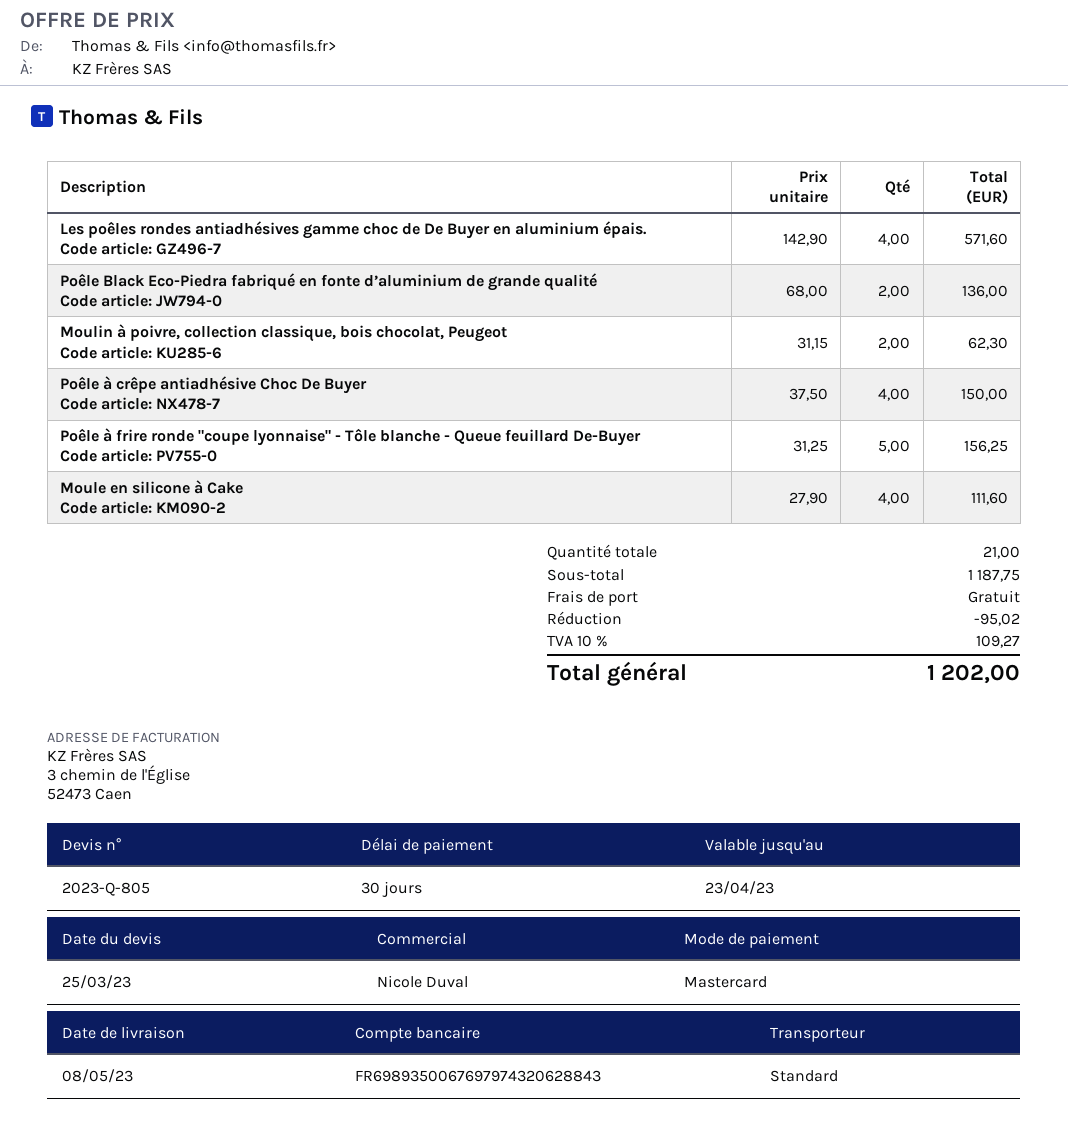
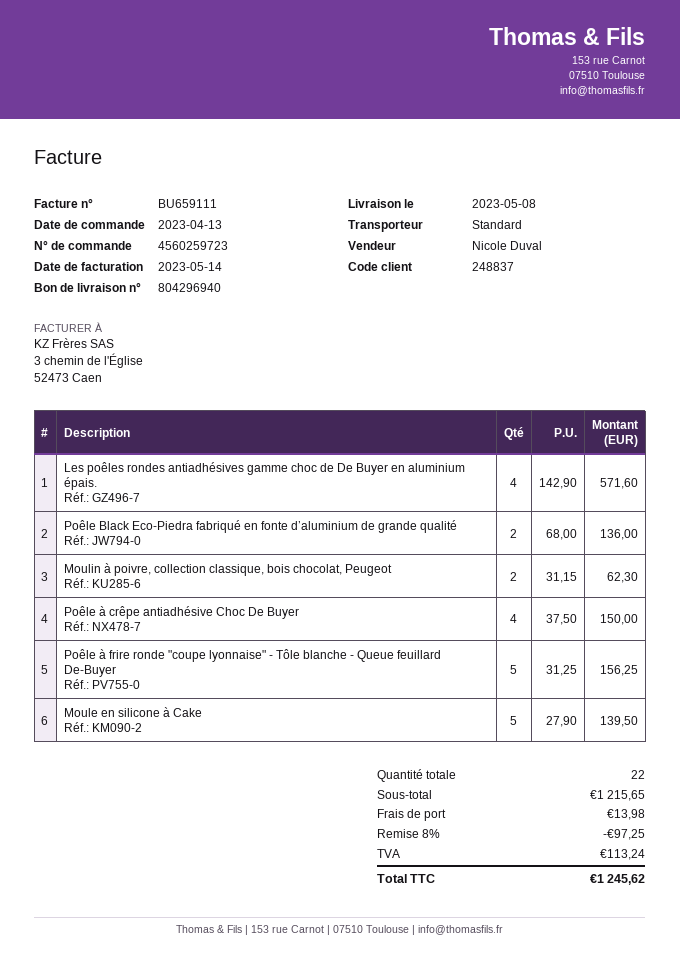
Moule en silicone à Cake: 4 x 27.90 = 111.60 -> 5 x 27.90 = 139.50
total quantity: 21 -> 22
subtotal: 1187.75 -> 1215.65
discount: 95.02 -> 97.25
shipping: 0.00 -> 13.98
tax: 109.27 -> 113.24
total: 1202.00 -> 1245.62

